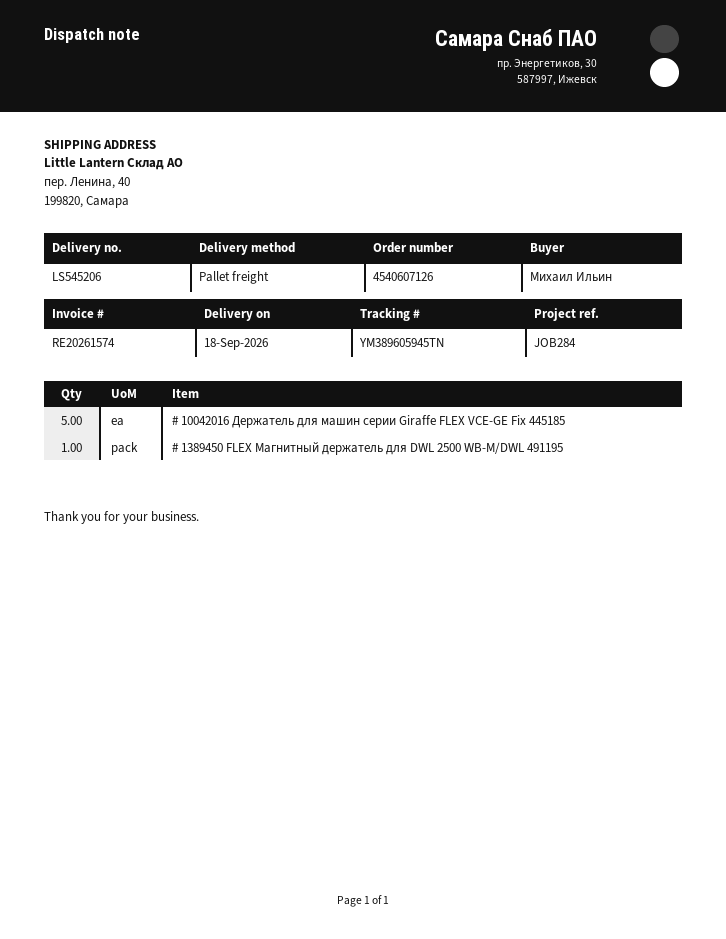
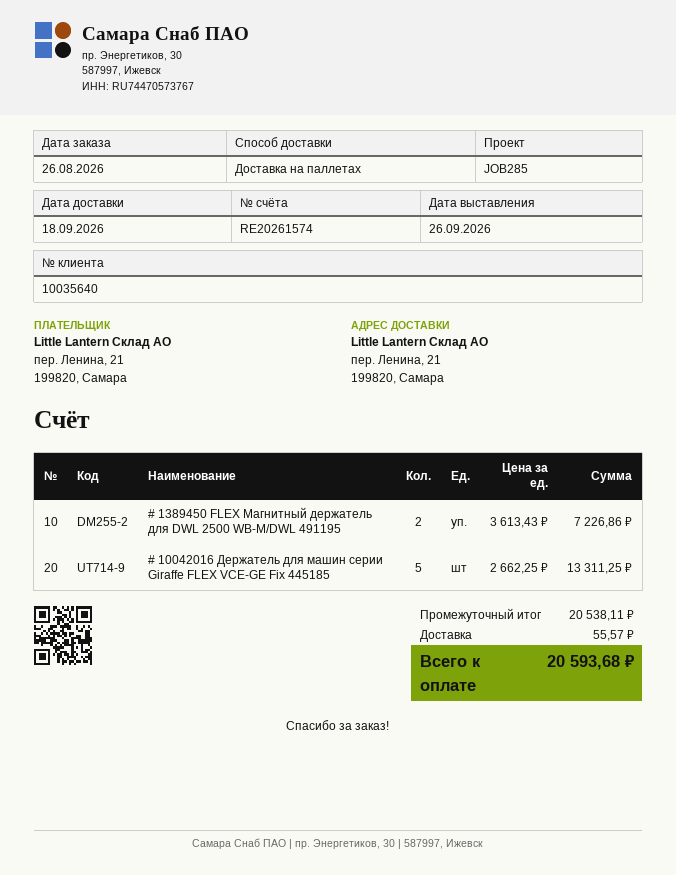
reference: JOB284 -> JOB285
ship to: пер. Ленина, 40, 199820, Самара -> пер. Ленина, 21, 199820, Самара
# 1389450 FLEX Магнитный держатель для DWL 2500 WB-M/DWL 491195: 1 -> 2

